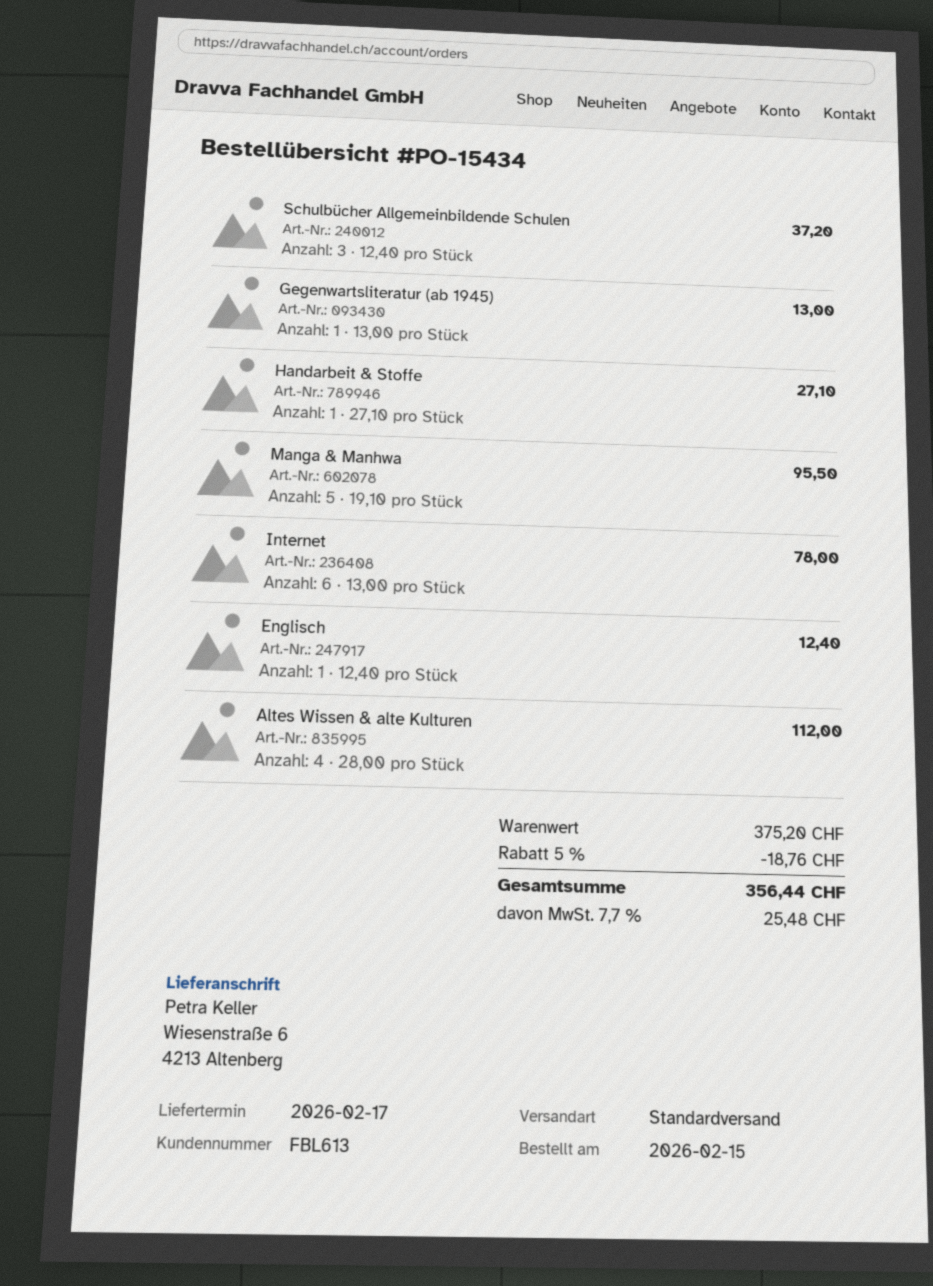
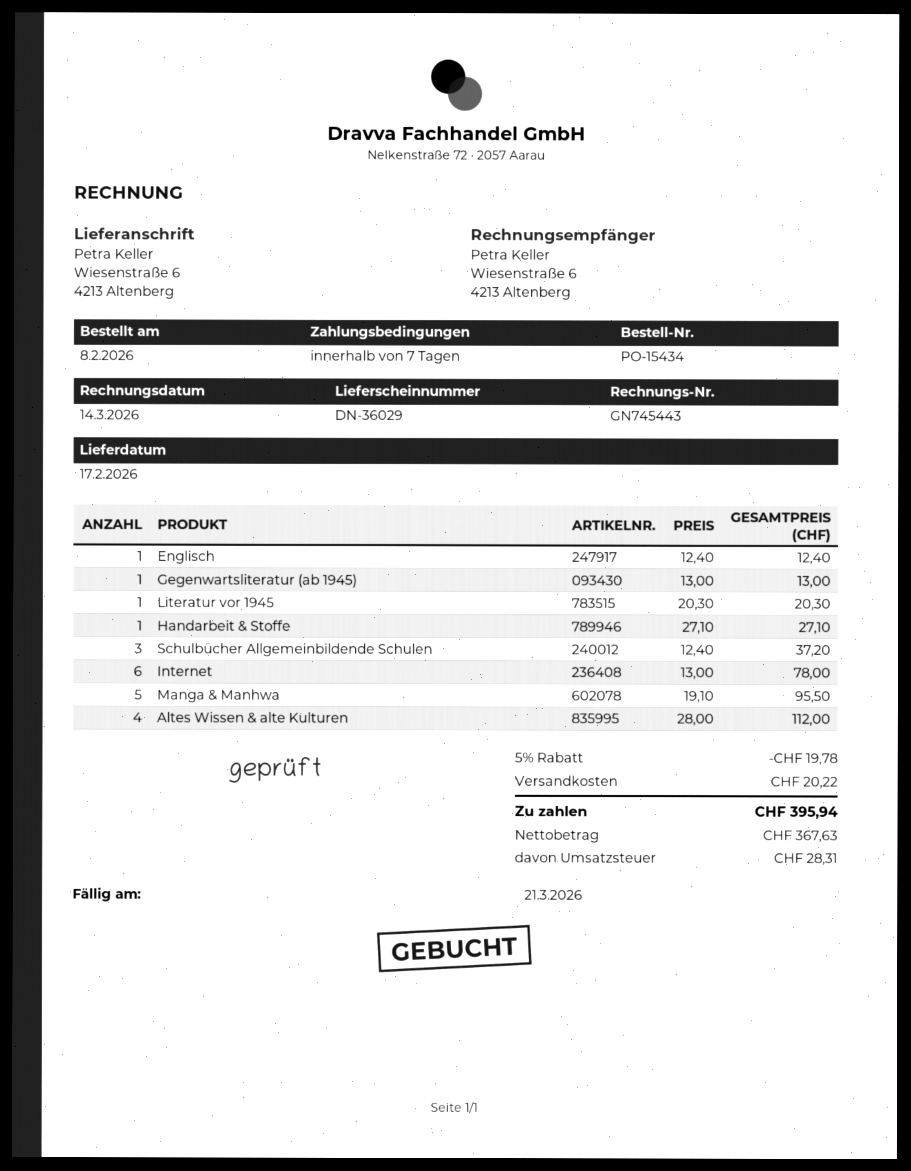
order date: 2026-02-15 -> 2026-02-08
Literatur vor 1945: none -> 1 x 20.30 = 20.30
discount: 5% = 18.76 -> 5% = 19.78
shipping: none -> 20.22
tax: 25.48 -> 28.31
total: 356.44 -> 395.94

